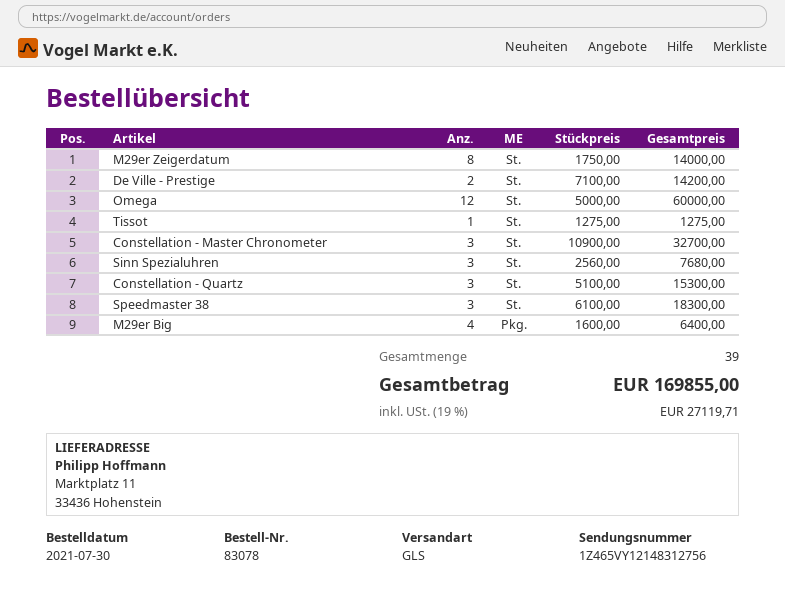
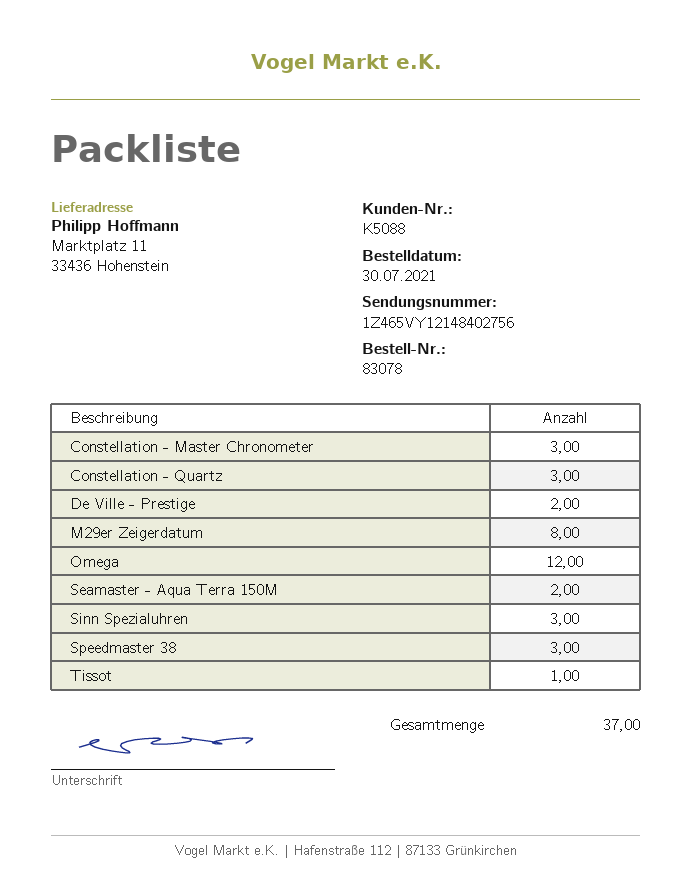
tracking number: 1Z465VY12148312756 -> 1Z465VY12148402756
M29er Big: 4 -> none
Seamaster - Aqua Terra 150M: none -> 2
total quantity: 39 -> 37

